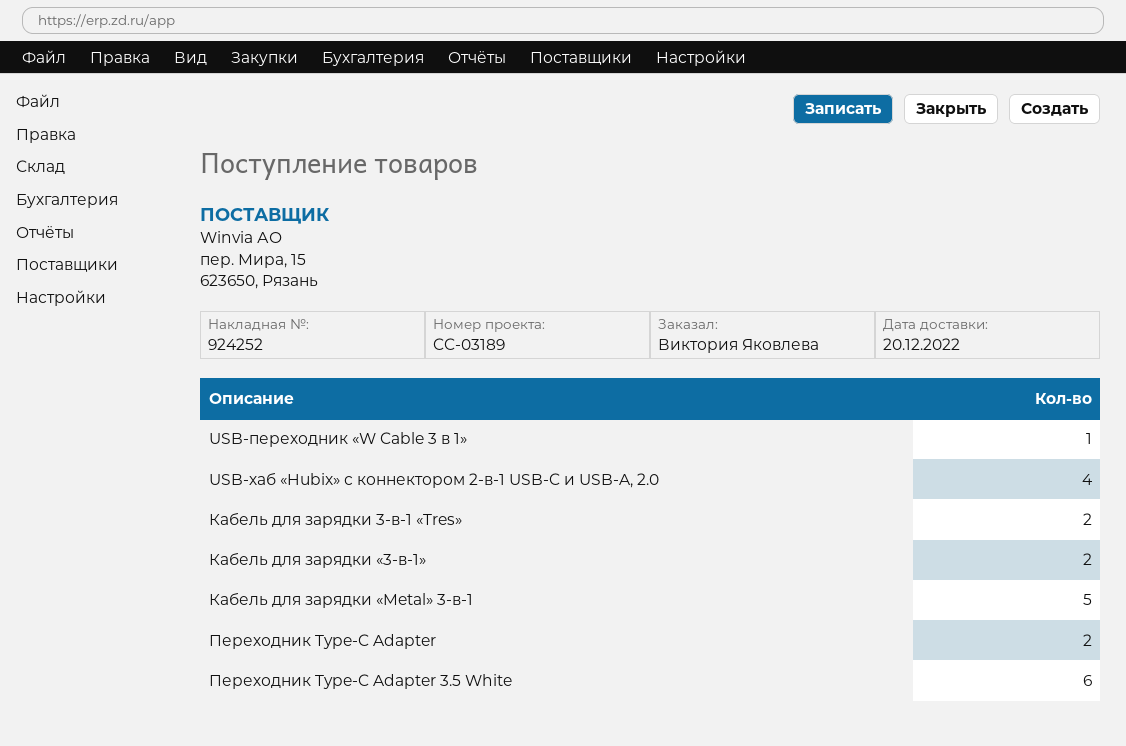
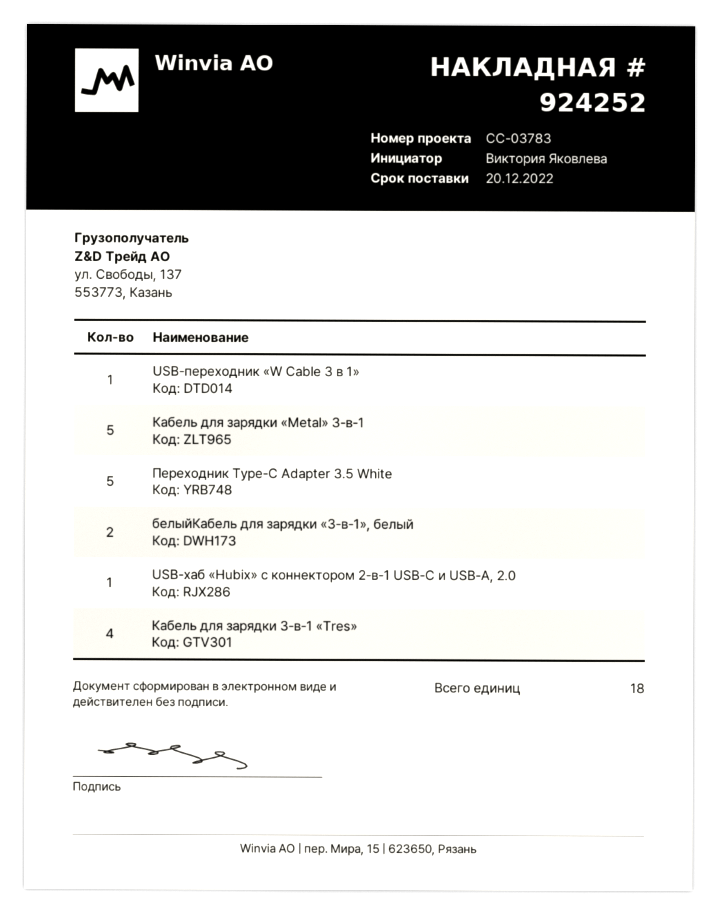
reference: CC-03189 -> CC-03783
USB-хаб «Hubix» с коннектором 2-в-1 USB-C и USB-A, 2.0: 4 -> 1
Кабель для зарядки 3-в-1 «Tres»: 2 -> 4
Кабель для зарядки «3-в-1»: 2 -> none
Переходник Type-C Adapter: 2 -> none
Переходник Type-C Adapter 3.5 White: 6 -> 5
белыйКабель для зарядки «3-в-1», белый: none -> 2

